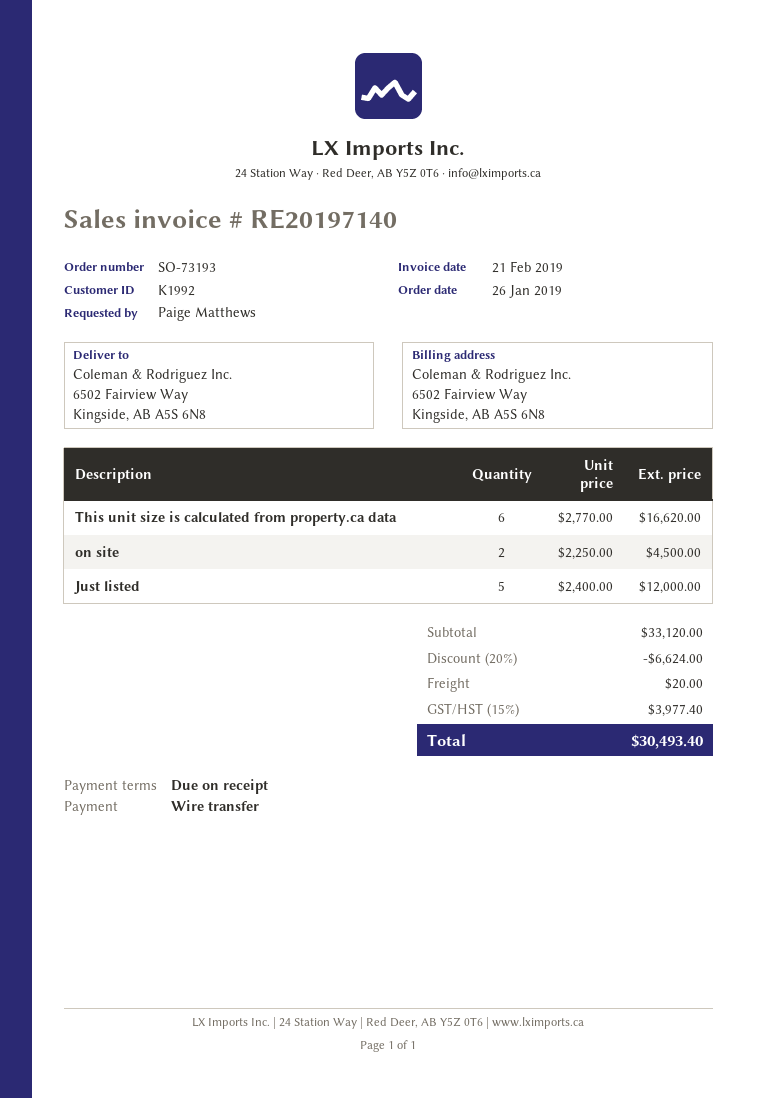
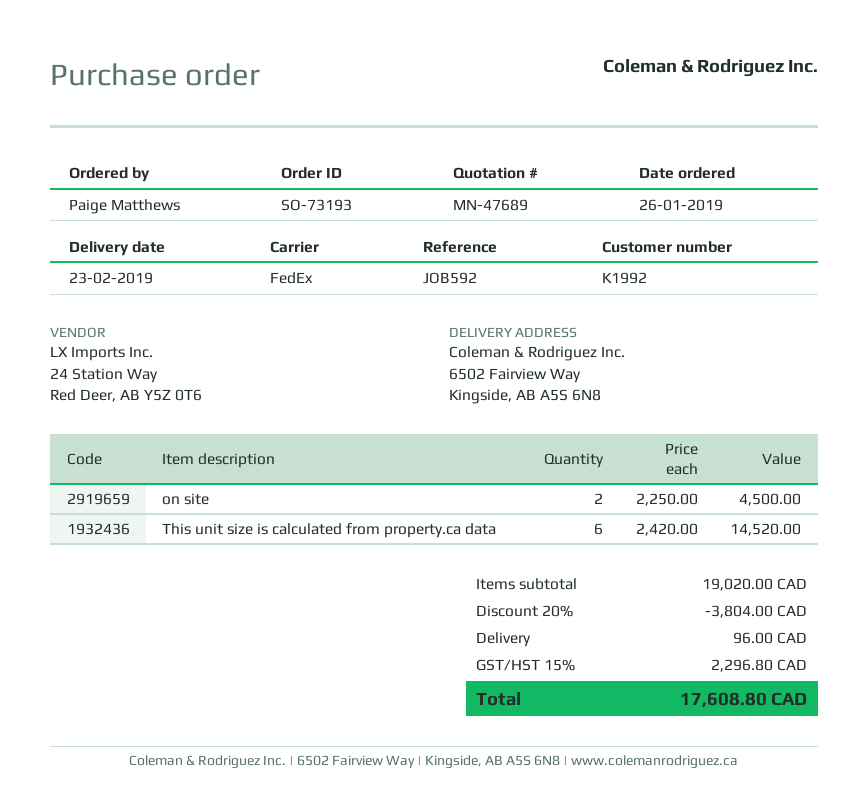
This unit size is calculated from property.ca data: 6 x 2770.00 = 16620.00 -> 6 x 2420.00 = 14520.00
Just listed: 5 x 2400.00 = 12000.00 -> none
subtotal: 33120.00 -> 19020.00
discount: 20% = 6624.00 -> 20% = 3804.00
shipping: 20.00 -> 96.00
tax: 15% = 3977.40 -> 15% = 2296.80
total: 30493.40 -> 17608.80

